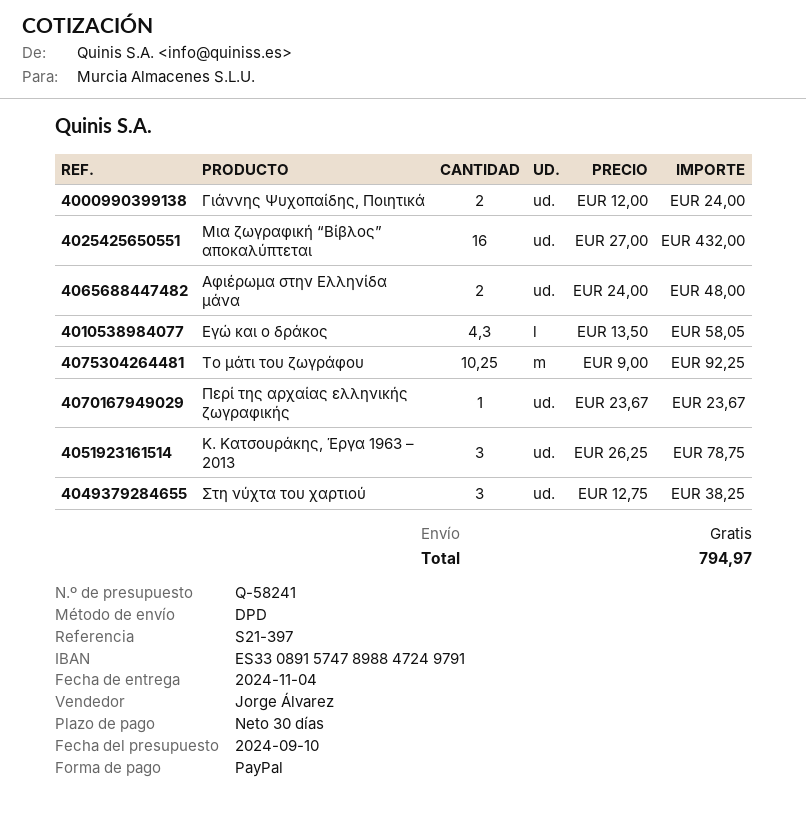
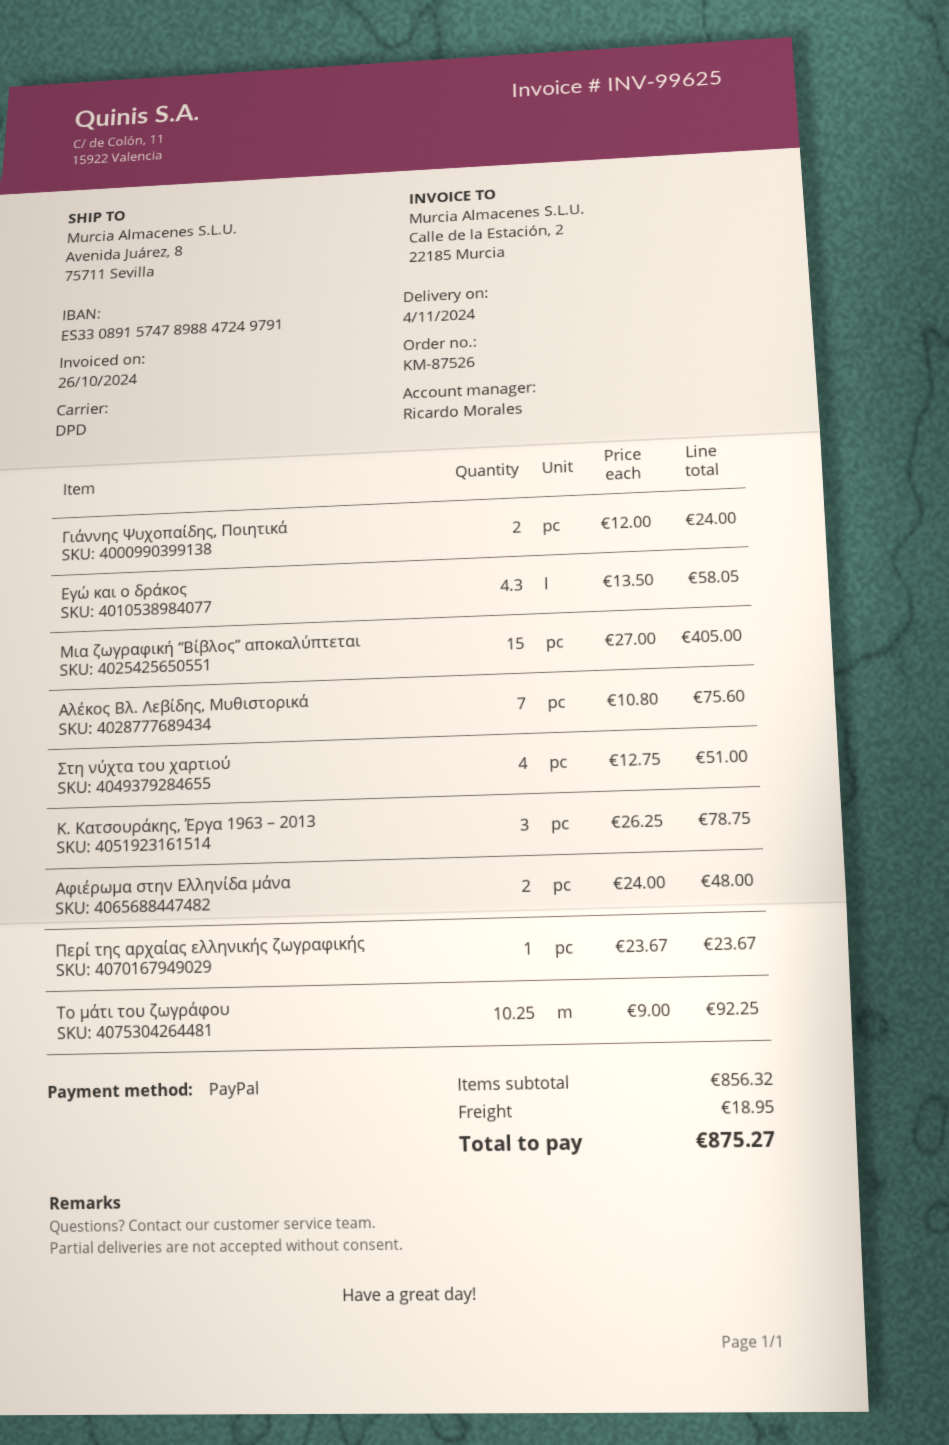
sales rep: Jorge Álvarez -> Ricardo Morales
Μια ζωγραφική “Βίβλος” αποκαλύπτεται: 16 x 27.00 = 432.00 -> 15 x 27.00 = 405.00
Στη νύχτα του χαρτιού: 3 x 12.75 = 38.25 -> 4 x 12.75 = 51.00
Αλέκος Βλ. Λεβίδης, Μυθιστορικά: none -> 7 x 10.80 = 75.60
shipping: 0.00 -> 18.95
total: 794.97 -> 875.27

